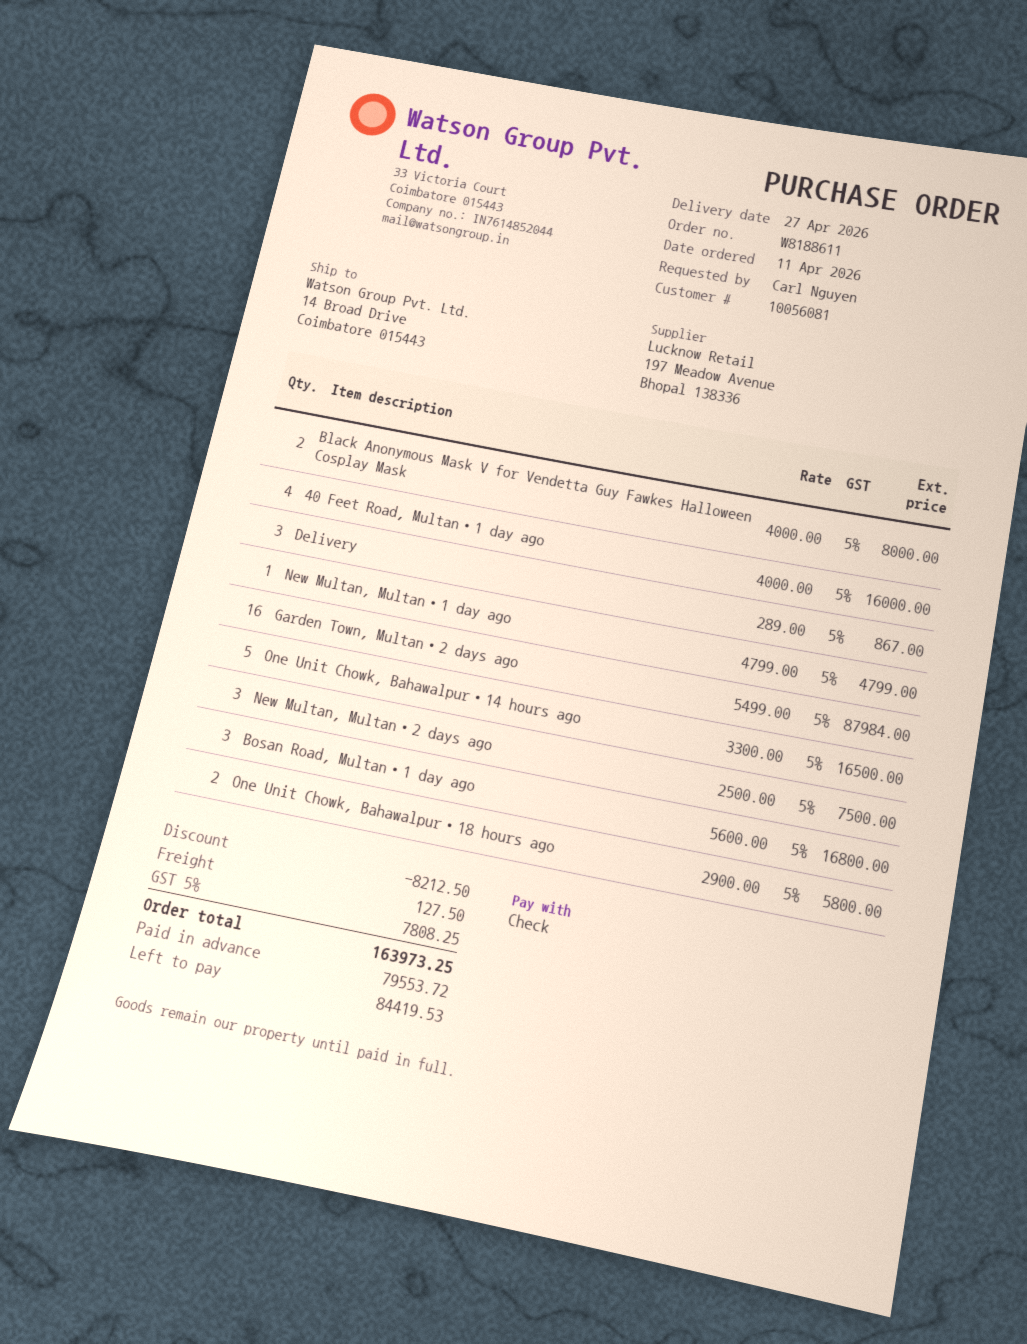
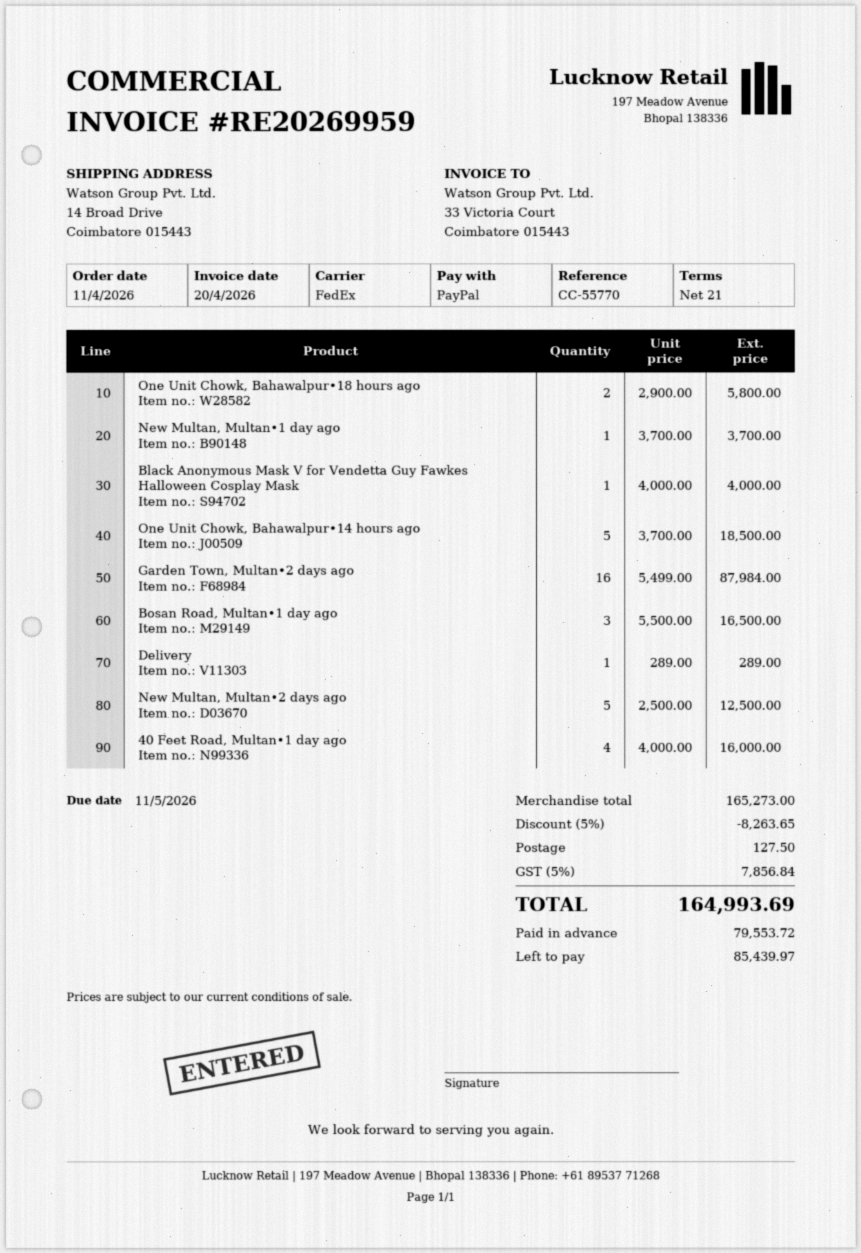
payment method: cheque -> PayPal
Black Anonymous Mask V for Vendetta Guy Fawkes Halloween Cosplay Mask: 2 x 4000.00 = 8000.00 -> 1 x 4000.00 = 4000.00
Delivery: 3 x 289.00 = 867.00 -> 1 x 289.00 = 289.00
New Multan, Multan•1 day ago: 1 x 4799.00 = 4799.00 -> 1 x 3700.00 = 3700.00
One Unit Chowk, Bahawalpur•14 hours ago: 5 x 3300.00 = 16500.00 -> 5 x 3700.00 = 18500.00
New Multan, Multan•2 days ago: 3 x 2500.00 = 7500.00 -> 5 x 2500.00 = 12500.00
Bosan Road, Multan•1 day ago: 3 x 5600.00 = 16800.00 -> 3 x 5500.00 = 16500.00
discount: 8212.50 -> 8263.65
tax: 5% = 7808.25 -> 5% = 7856.84
total: 163973.25 -> 164993.69
balance: 84419.53 -> 85439.97

